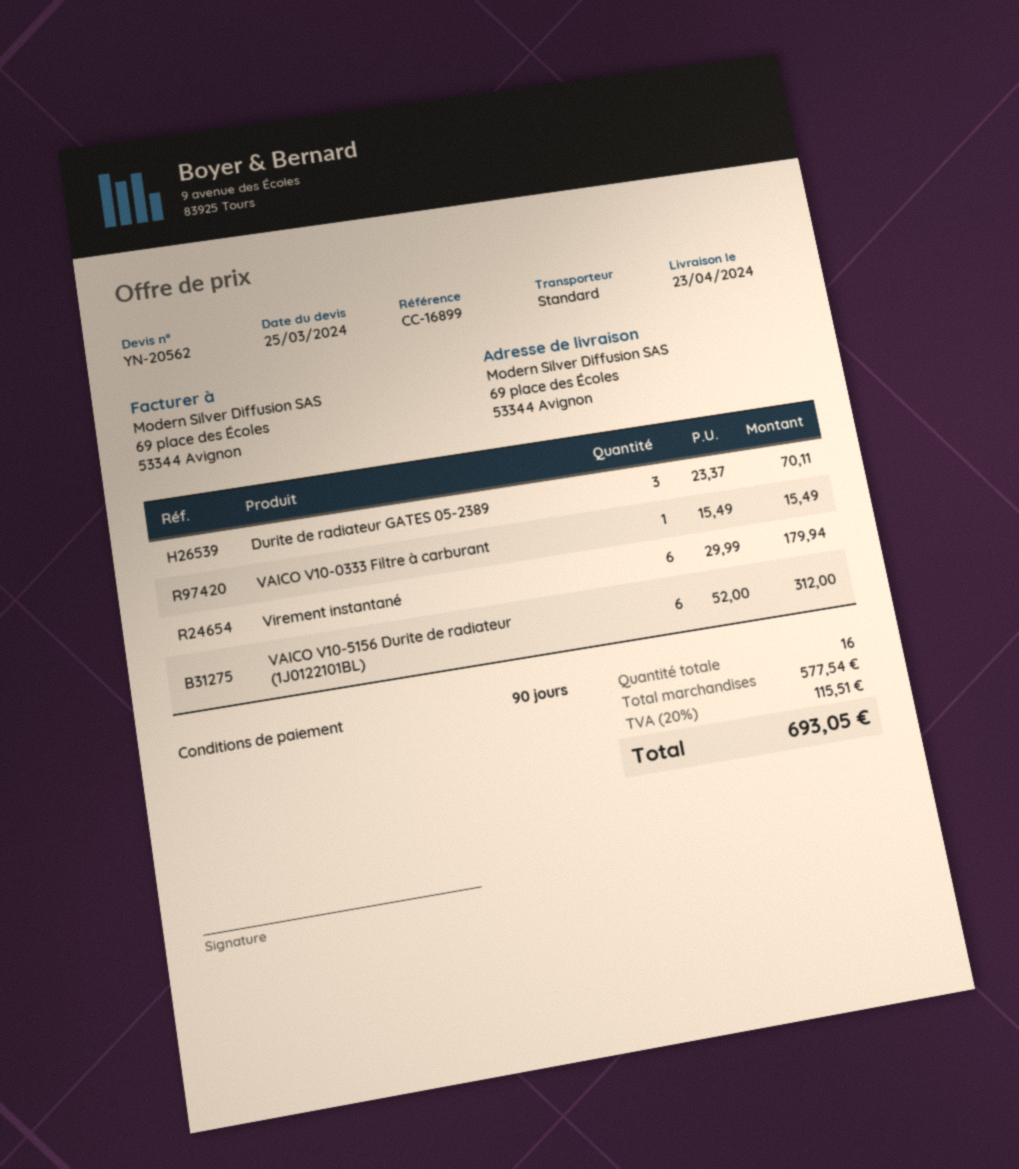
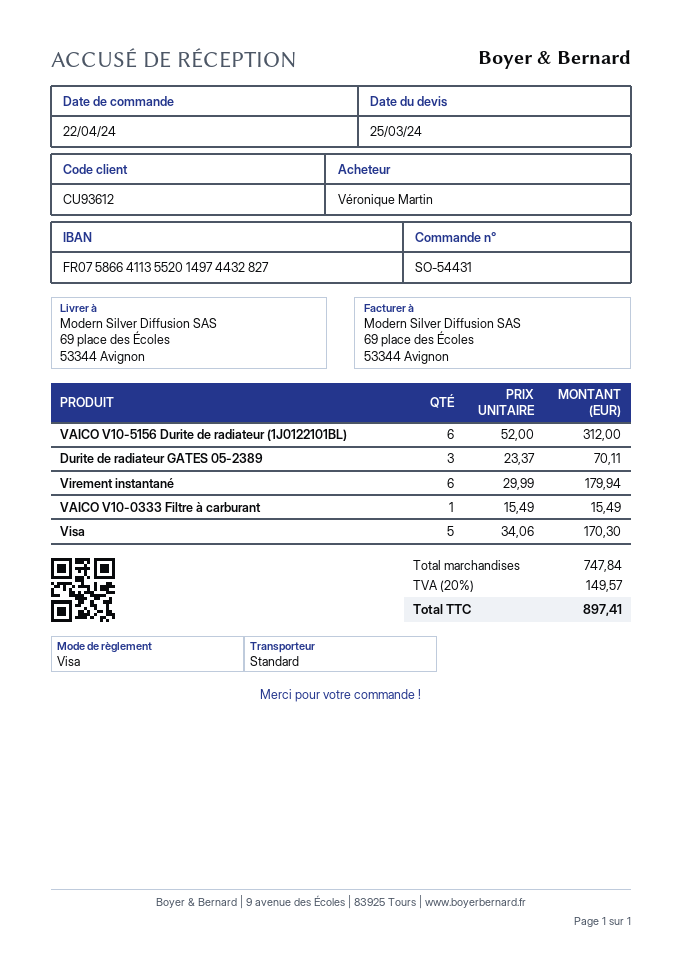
Visa: none -> 5 x 34.06 = 170.30
subtotal: 577.54 -> 747.84
tax: 20% = 115.51 -> 20% = 149.57
total: 693.05 -> 897.41

